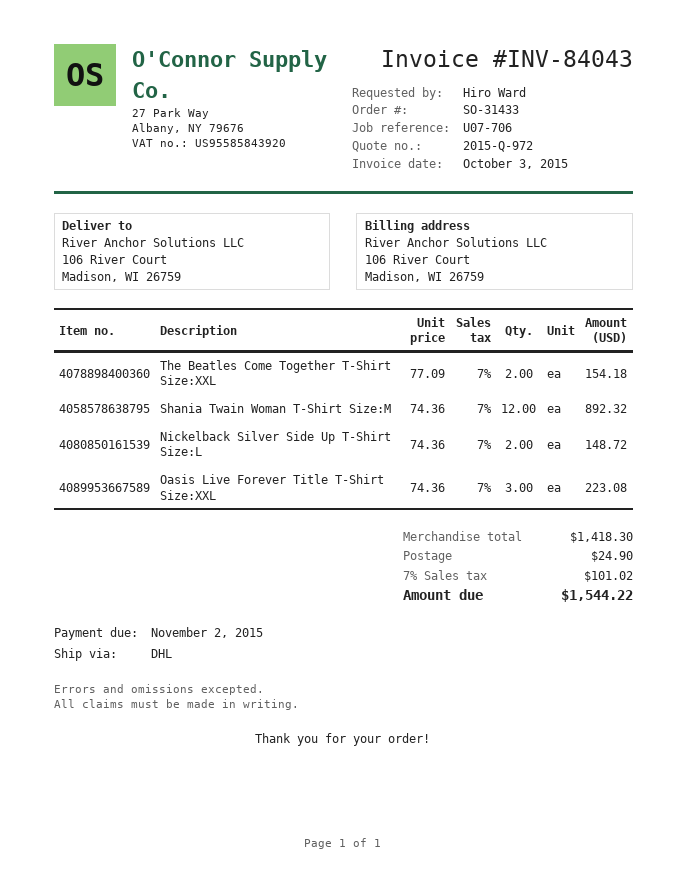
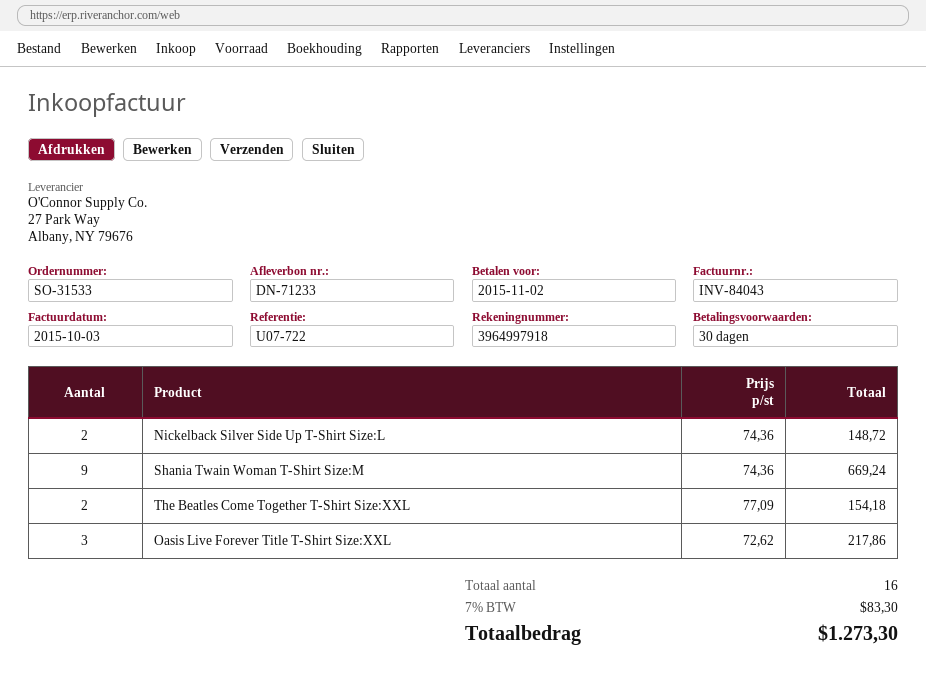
order number: SO-31433 -> SO-31533
reference: U07-706 -> U07-722
Shania Twain Woman T-Shirt Size:M: 12 x 74.36 = 892.32 -> 9 x 74.36 = 669.24
Oasis Live Forever Title T-Shirt Size:XXL: 3 x 74.36 = 223.08 -> 3 x 72.62 = 217.86
shipping: 24.90 -> none
tax: 7% = 101.02 -> 7% = 83.30
total: 1544.22 -> 1273.30

